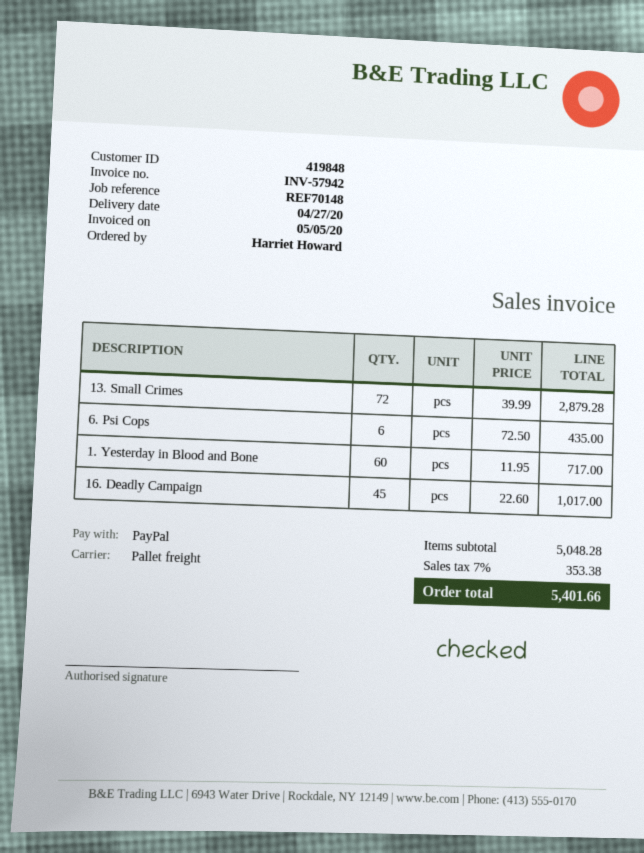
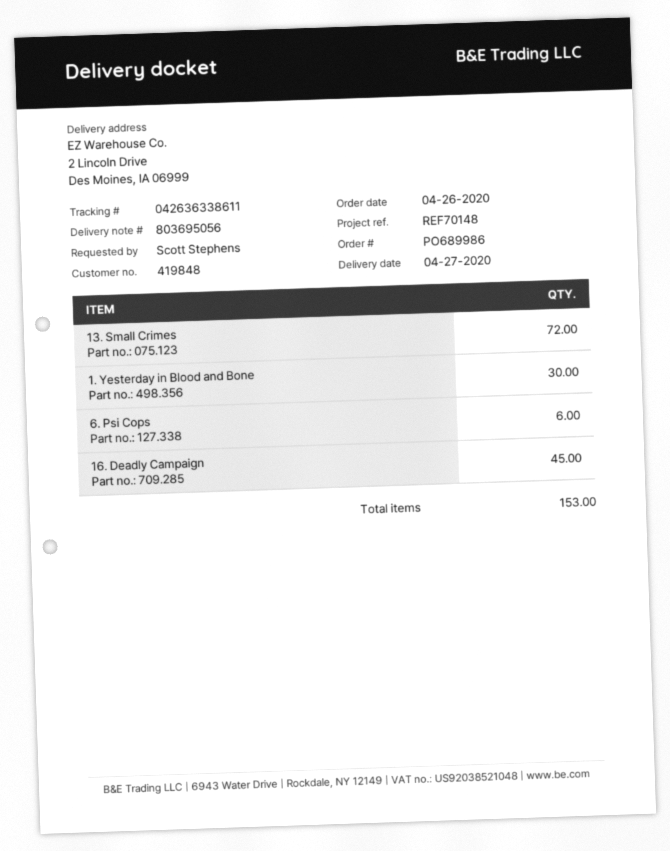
ordered by: Harriet Howard -> Scott Stephens
1. Yesterday in Blood and Bone: 60 -> 30

